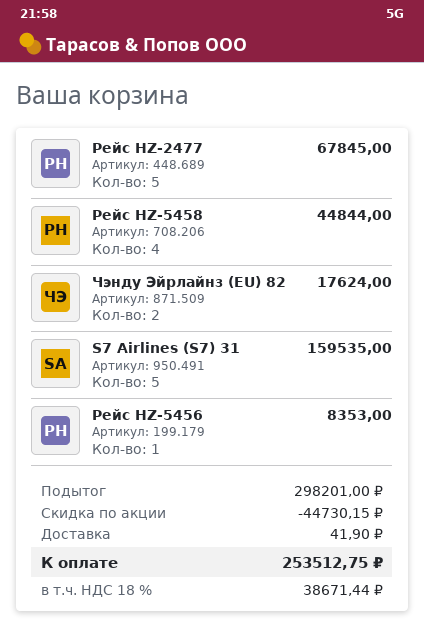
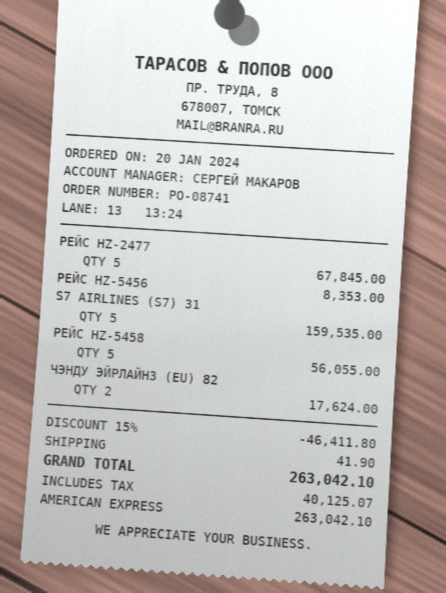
Рейс HZ-5458: 4 for 44844.00 -> 5 for 56055.00
discount: 44730.15 -> 46411.80
tax: 38671.44 -> 40125.07
total: 253512.75 -> 263042.10

